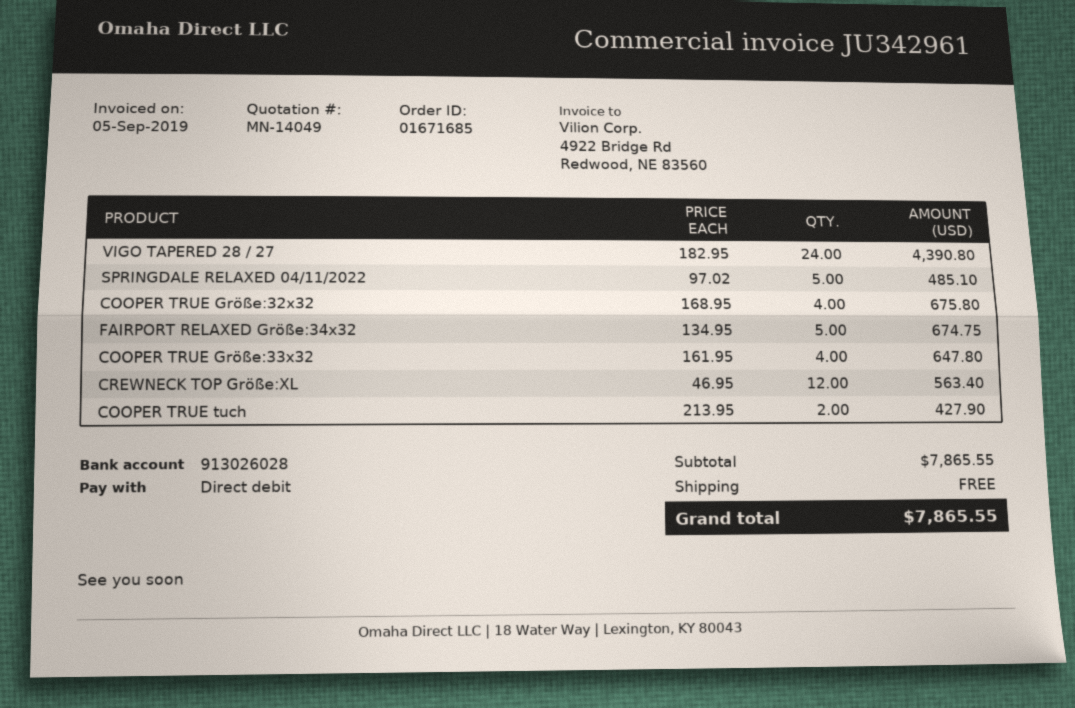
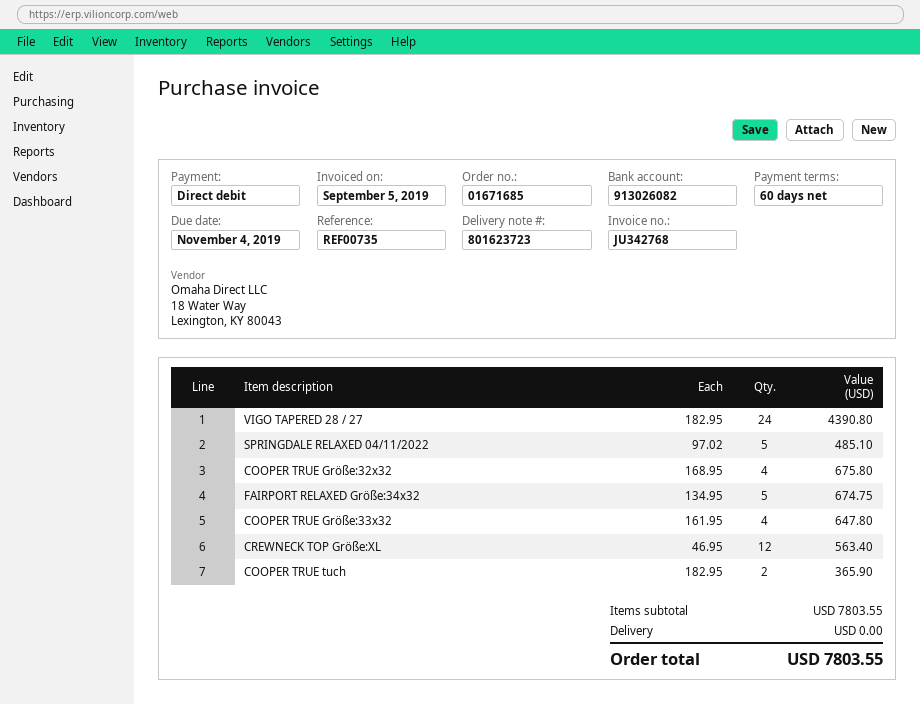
invoice number: JU342961 -> JU342768
bank account: 913026028 -> 913026082
COOPER TRUE tuch: 2 x 213.95 = 427.90 -> 2 x 182.95 = 365.90
subtotal: 7865.55 -> 7803.55
total: 7865.55 -> 7803.55

